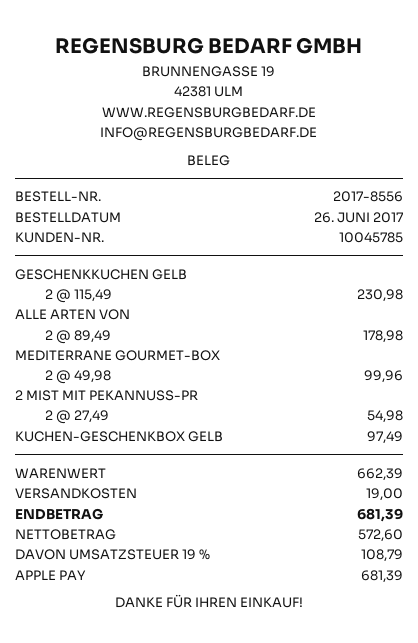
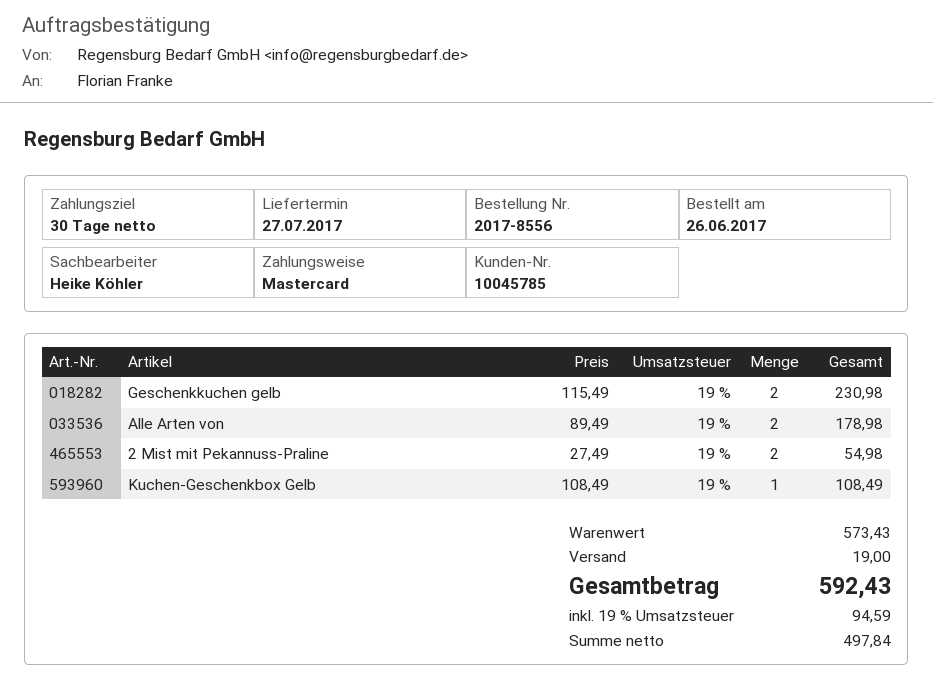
payment method: Apple Pay -> Mastercard
MEDITERRANE GOURMET-BOX: 2 x 49.98 = 99.96 -> none
KUCHEN-GESCHENKBOX GELB: 1 x 97.49 = 97.49 -> 1 x 108.49 = 108.49
subtotal: 662.39 -> 573.43
net: 572.60 -> 497.84
tax: 19% = 108.79 -> 19% = 94.59
total: 681.39 -> 592.43

